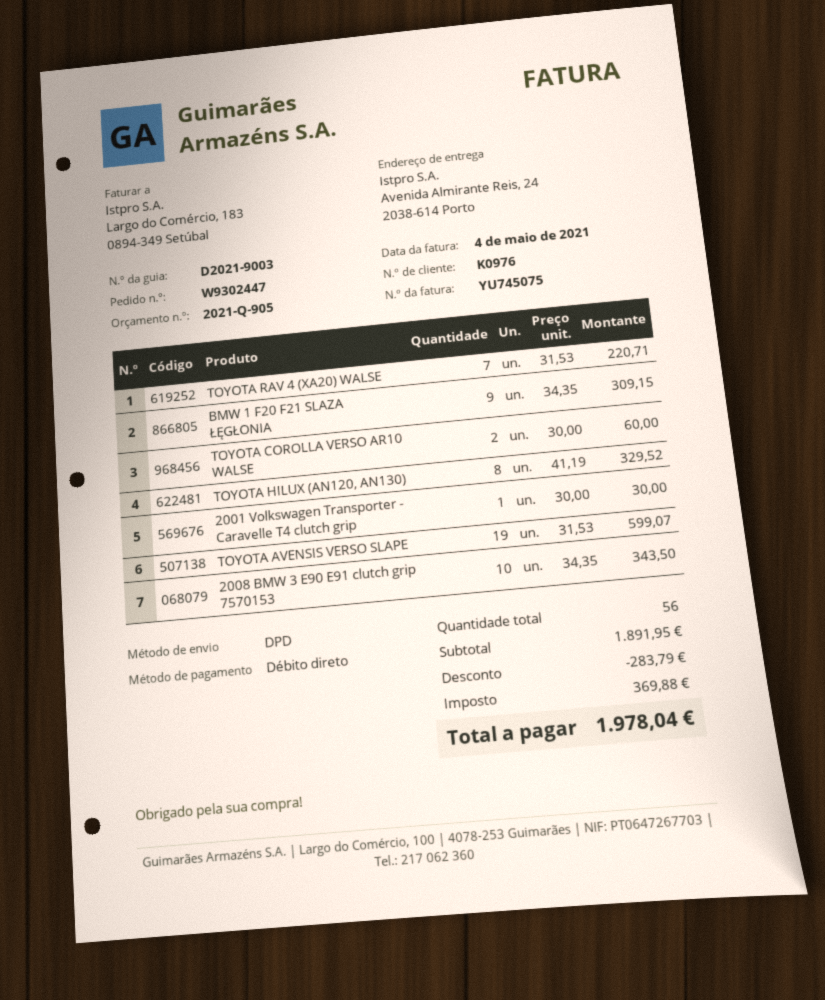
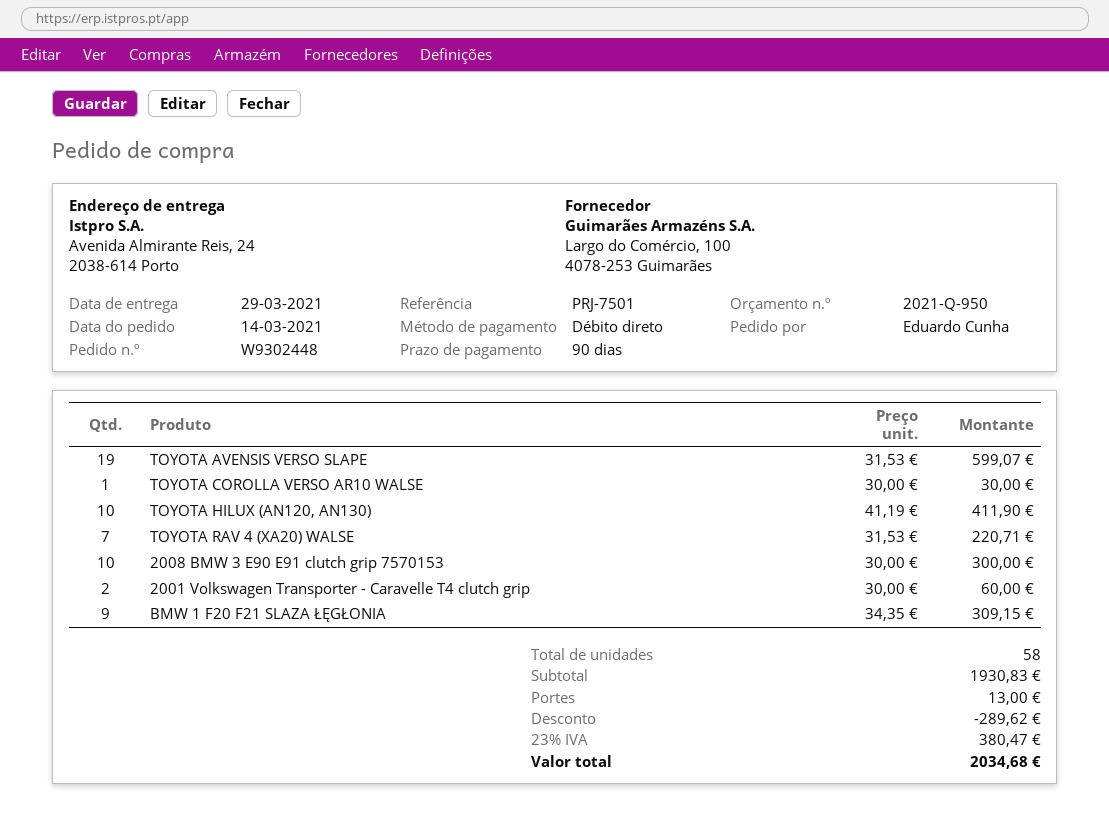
quote number: 2021-Q-905 -> 2021-Q-950
order number: W9302447 -> W9302448
TOYOTA COROLLA VERSO AR10 WALSE: 2 x 30.00 = 60.00 -> 1 x 30.00 = 30.00
TOYOTA HILUX (AN120, AN130): 8 x 41.19 = 329.52 -> 10 x 41.19 = 411.90
2001 Volkswagen Transporter - Caravelle T4 clutch grip: 1 x 30.00 = 30.00 -> 2 x 30.00 = 60.00
2008 BMW 3 E90 E91 clutch grip 7570153: 10 x 34.35 = 343.50 -> 10 x 30.00 = 300.00
total quantity: 56 -> 58
subtotal: 1891.95 -> 1930.83
discount: 283.79 -> 289.62
shipping: none -> 13.00
tax: 369.88 -> 380.47
total: 1978.04 -> 2034.68

